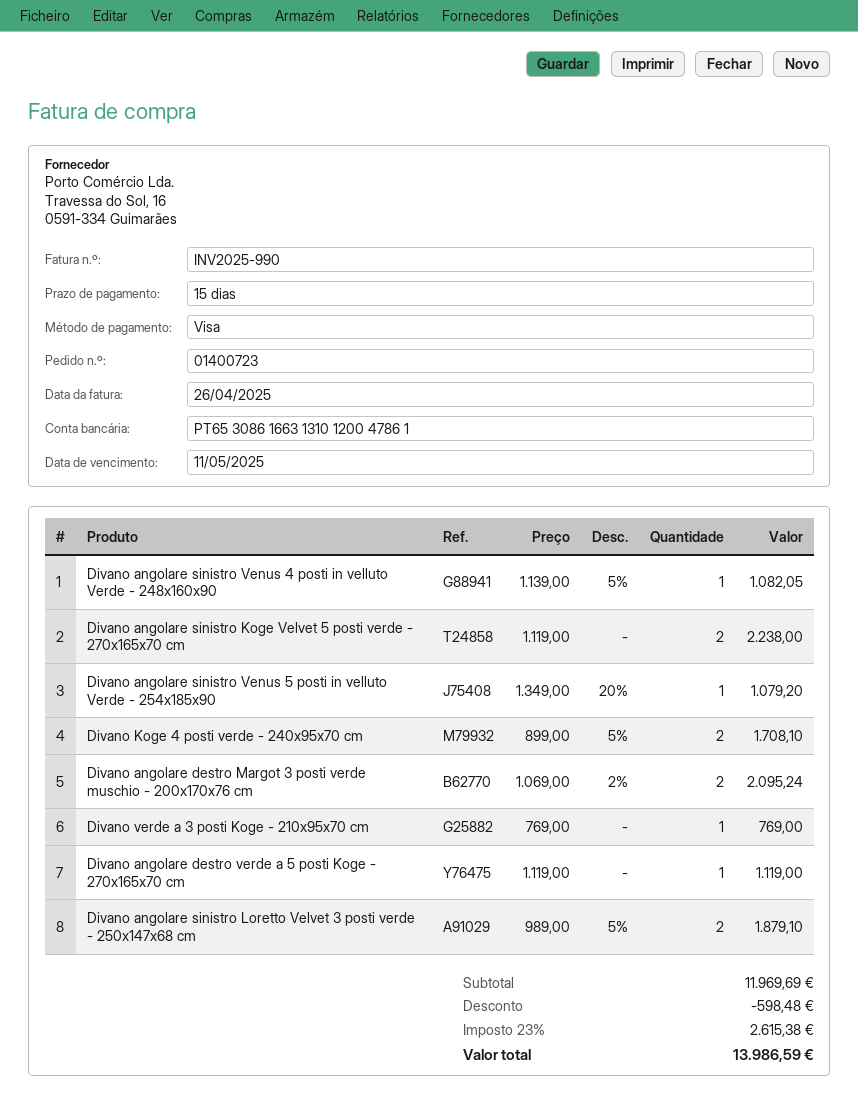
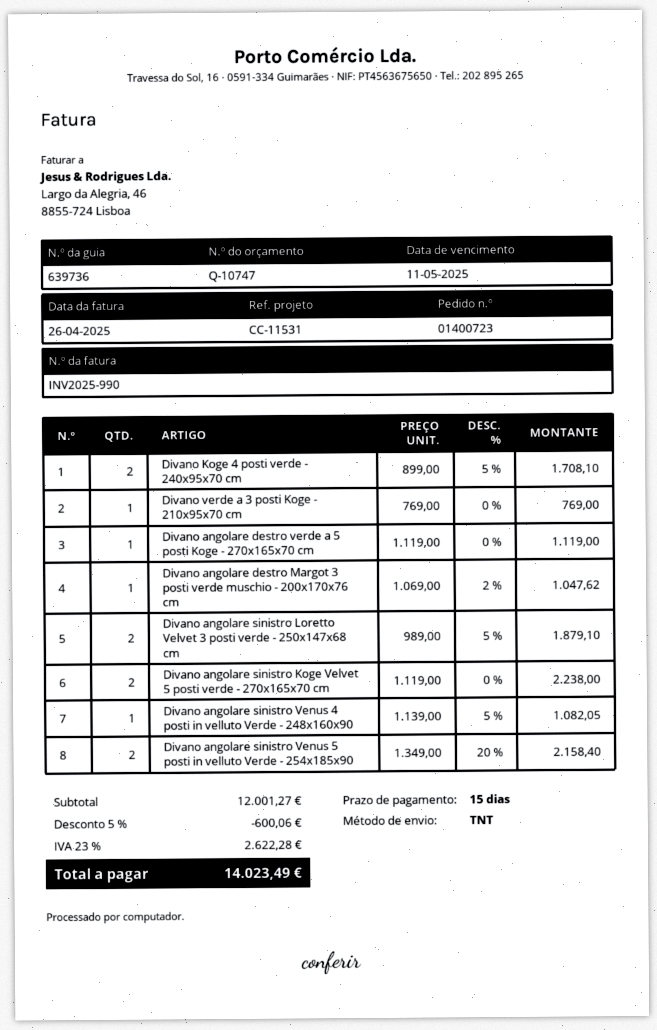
Divano angolare sinistro Venus 5 posti in velluto Verde - 254x185x90: 1 x 1349.00 - 20% = 1079.20 -> 2 x 1349.00 - 20% = 2158.40
Divano angolare destro Margot 3 posti verde muschio - 200x170x76 cm: 2 x 1069.00 - 2% = 2095.24 -> 1 x 1069.00 - 2% = 1047.62
subtotal: 11969.69 -> 12001.27
discount: 598.48 -> 600.06
tax: 23% = 2615.38 -> 23% = 2622.28
total: 13986.59 -> 14023.49

